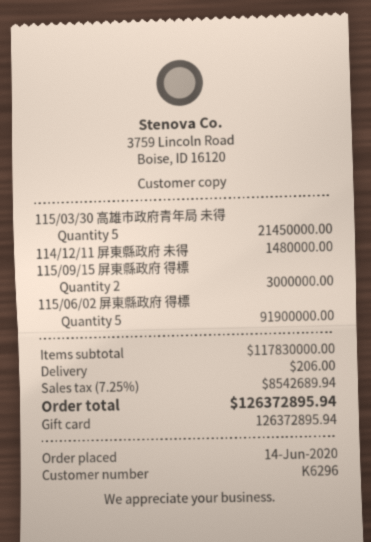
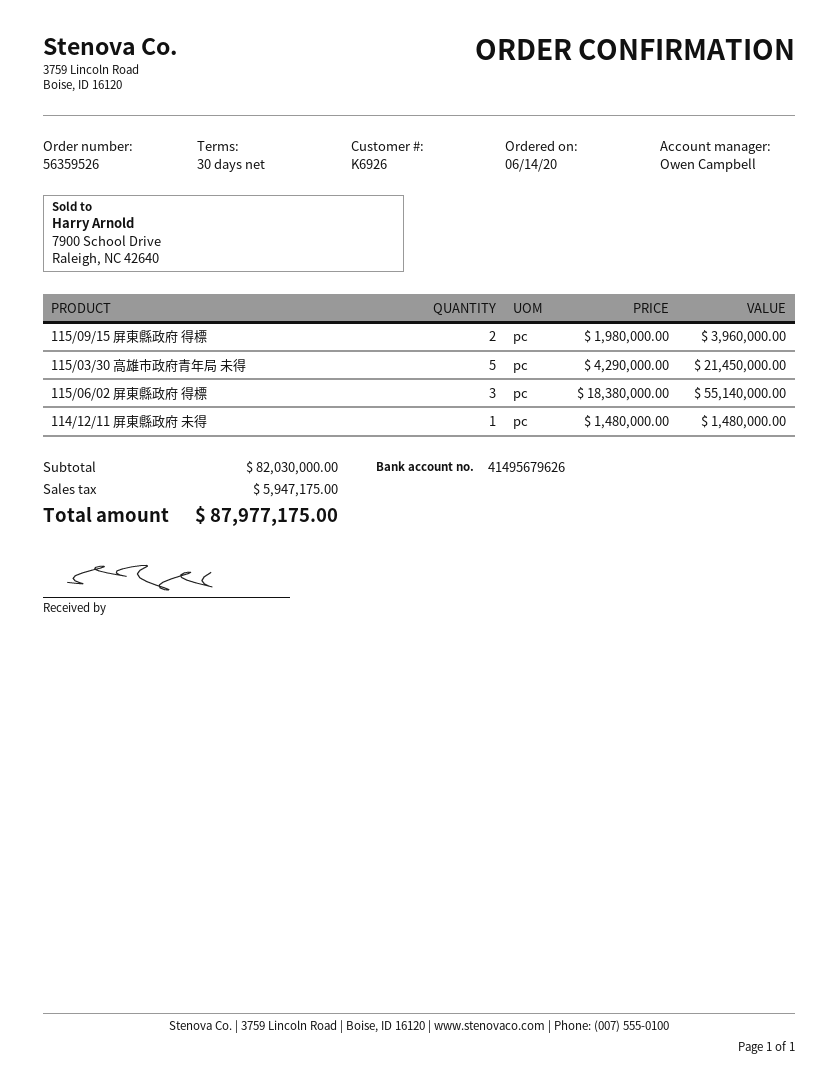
customer number: K6296 -> K6926
115/09/15 屏東縣政府 得標: 2 for 3000000.00 -> 2 for 3960000.00
115/06/02 屏東縣政府 得標: 5 for 91900000.00 -> 3 for 55140000.00
subtotal: 117830000.00 -> 82030000.00
shipping: 206.00 -> none
tax: 8542689.94 -> 5947175.00
total: 126372895.94 -> 87977175.00

